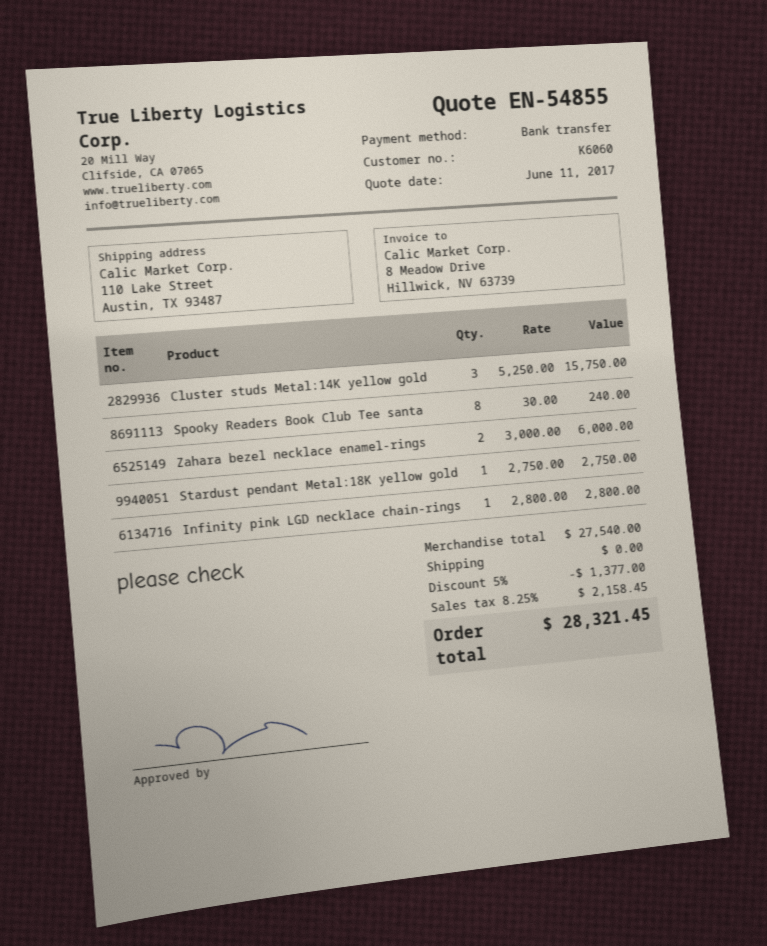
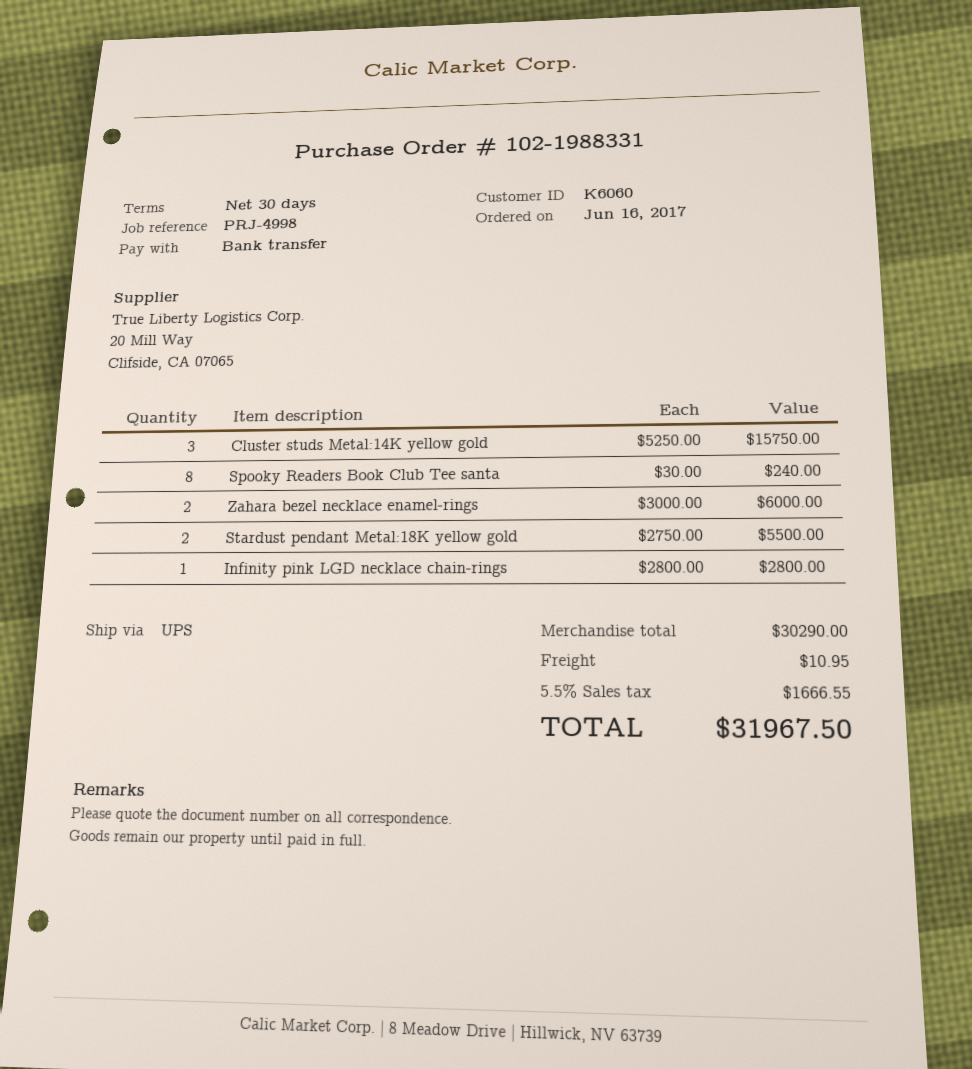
Stardust pendant Metal:18K yellow gold: 1 x 2750.00 = 2750.00 -> 2 x 2750.00 = 5500.00
subtotal: 27540.00 -> 30290.00
discount: 5% = 1377.00 -> none
shipping: 0.00 -> 10.95
tax: 8.25% = 2158.45 -> 5.5% = 1666.55
total: 28321.45 -> 31967.50

